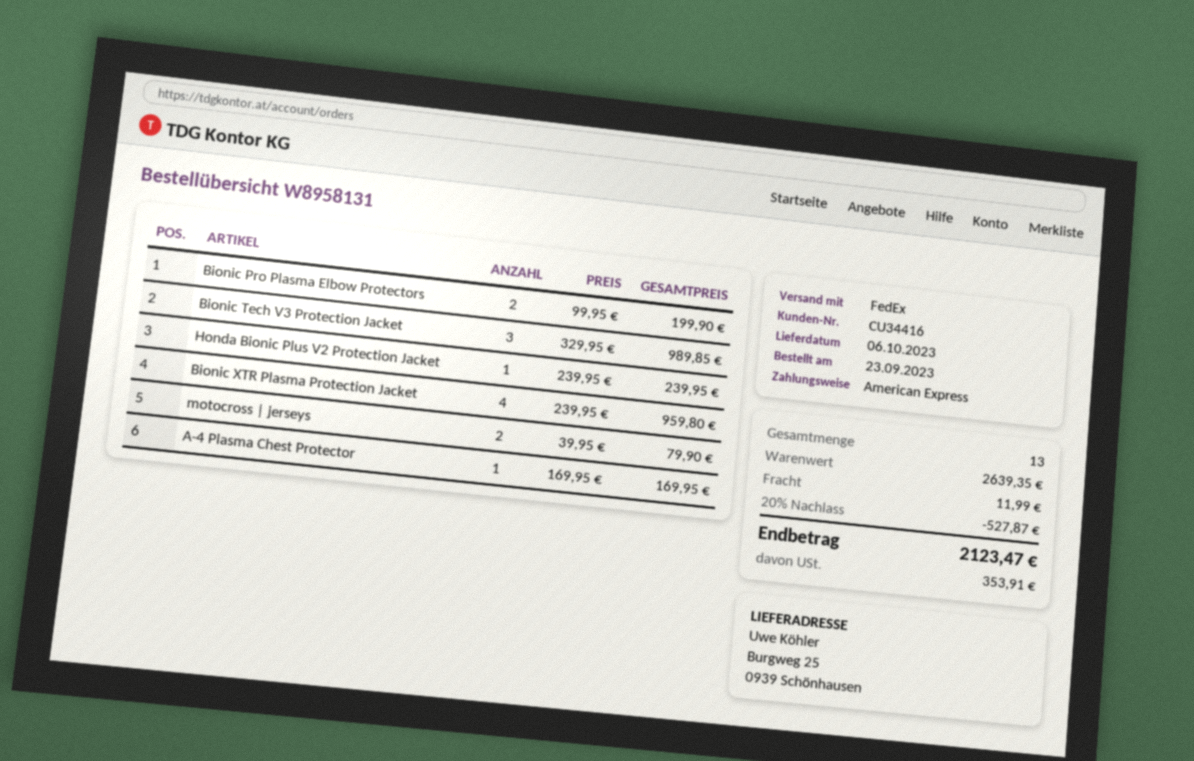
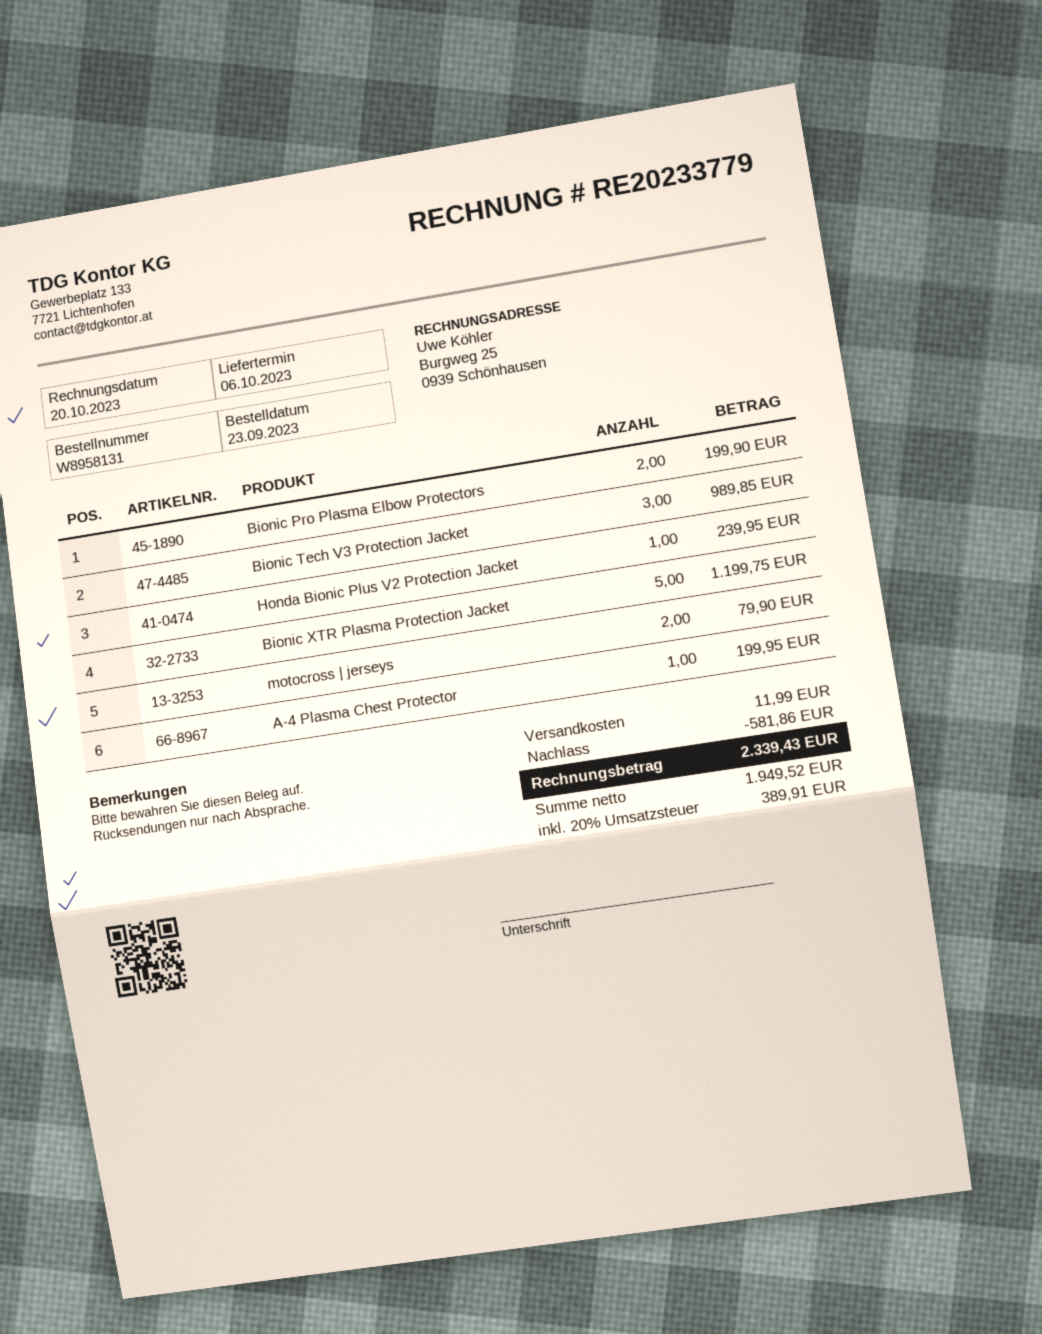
Bionic XTR Plasma Protection Jacket: 4 for 959.80 -> 5 for 1199.75
A-4 Plasma Chest Protector: 1 for 169.95 -> 1 for 199.95
discount: 527.87 -> 581.86
tax: 353.91 -> 389.91
total: 2123.47 -> 2339.43

